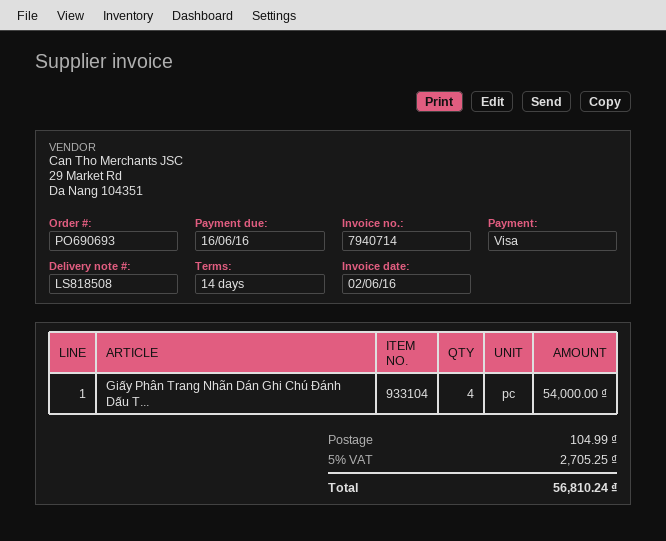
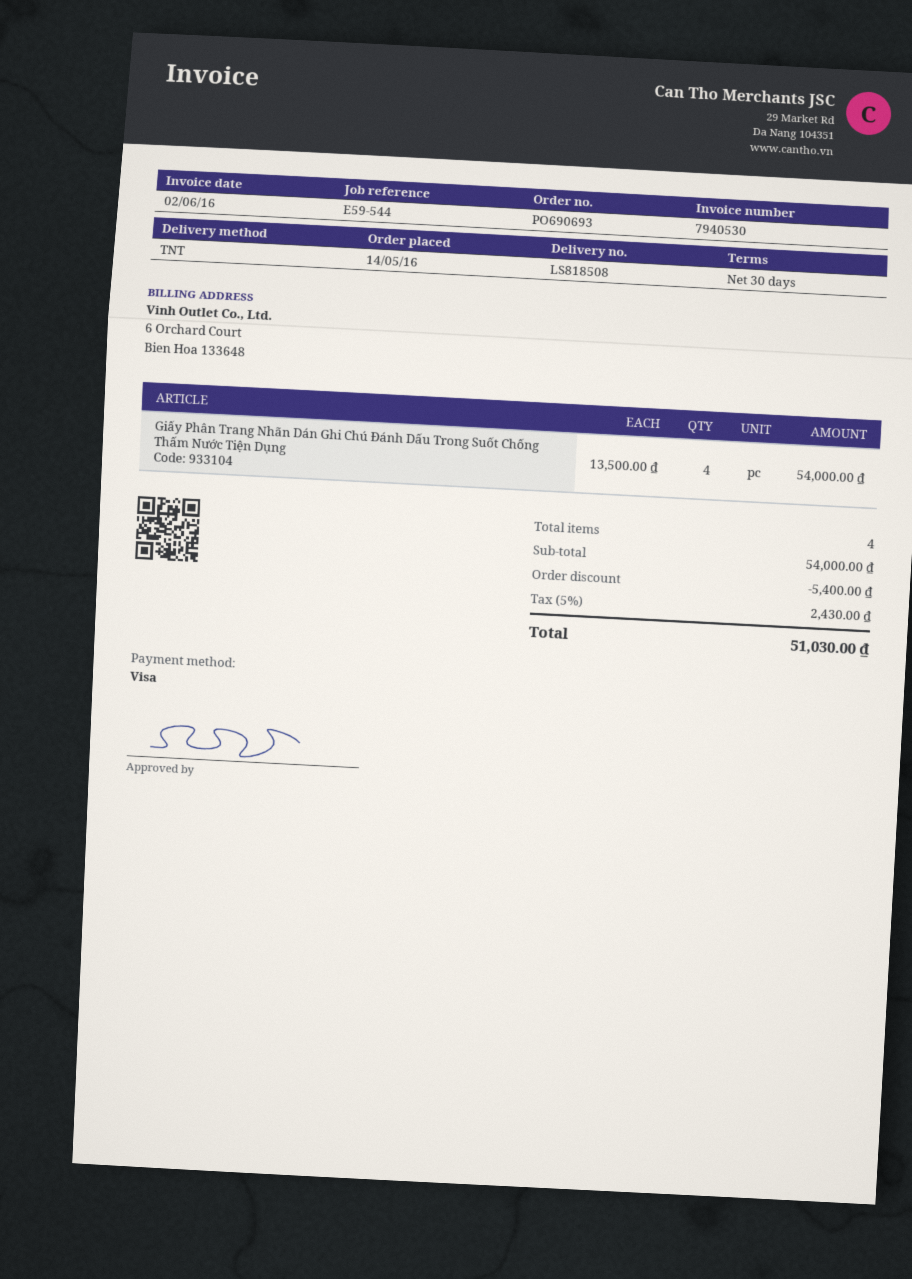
invoice number: 7940714 -> 7940530
payment terms: 14 days -> 30 days
discount: none -> 5400.00
shipping: 104.99 -> none
tax: 5% = 2705.25 -> 5% = 2430.00
total: 56810.24 -> 51030.00

